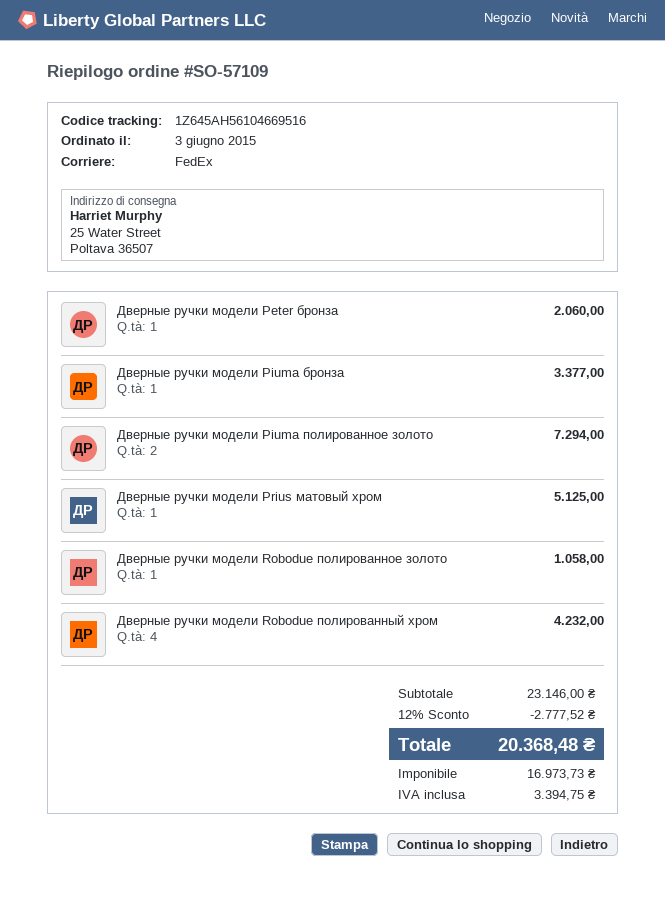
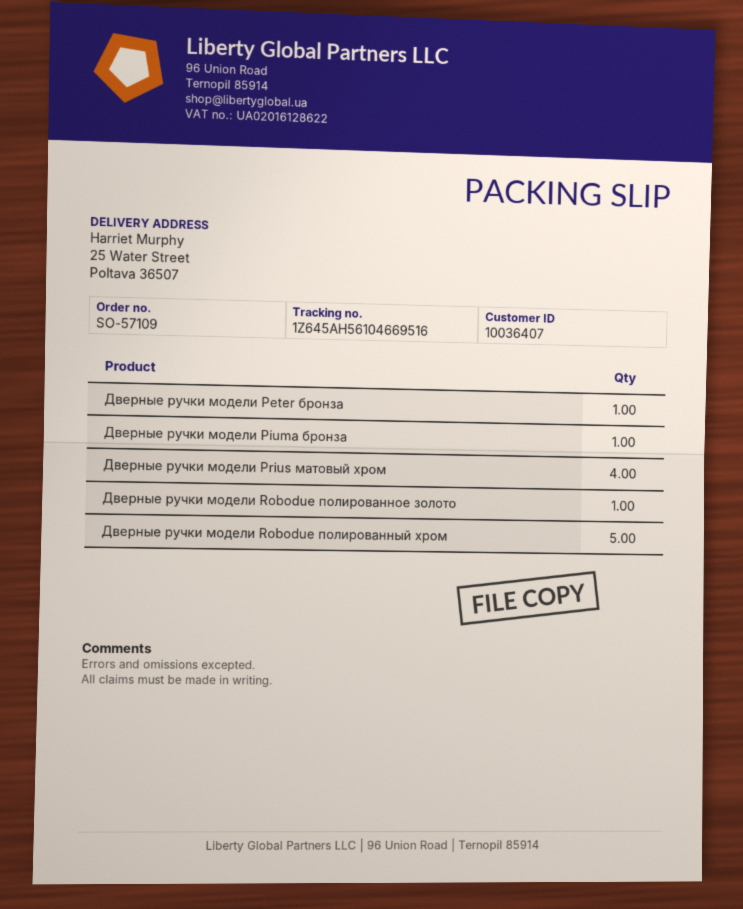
Дверные ручки модели Piuma полированное золото: 2 -> none
Дверные ручки модели Prius матовый хром: 1 -> 4
Дверные ручки модели Robodue полированный хром: 4 -> 5

